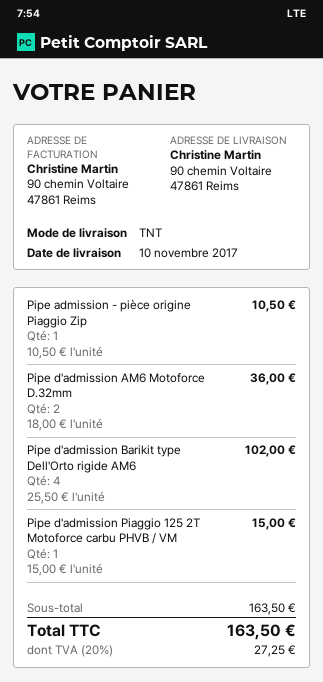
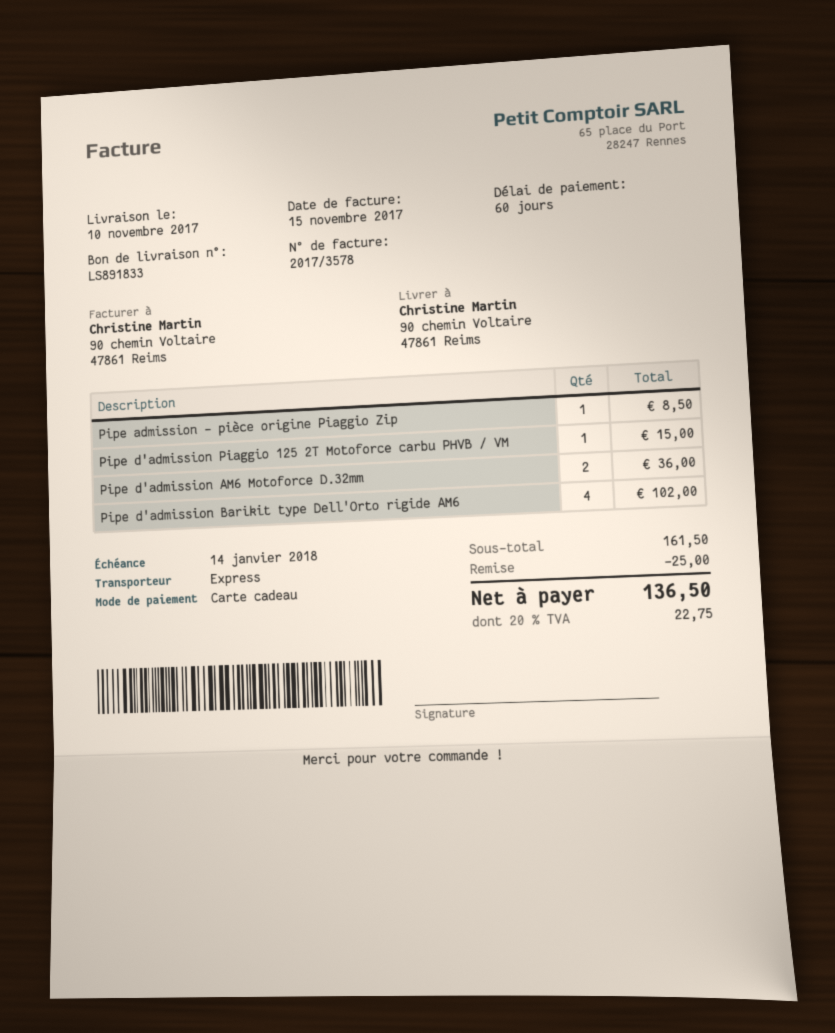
shipping method: TNT -> express
Pipe admission - pièce origine Piaggio Zip: 1 for 10.50 -> 1 for 8.50
subtotal: 163.50 -> 161.50
discount: none -> 25.00
tax: 20% = 27.25 -> 20% = 22.75
total: 163.50 -> 136.50

